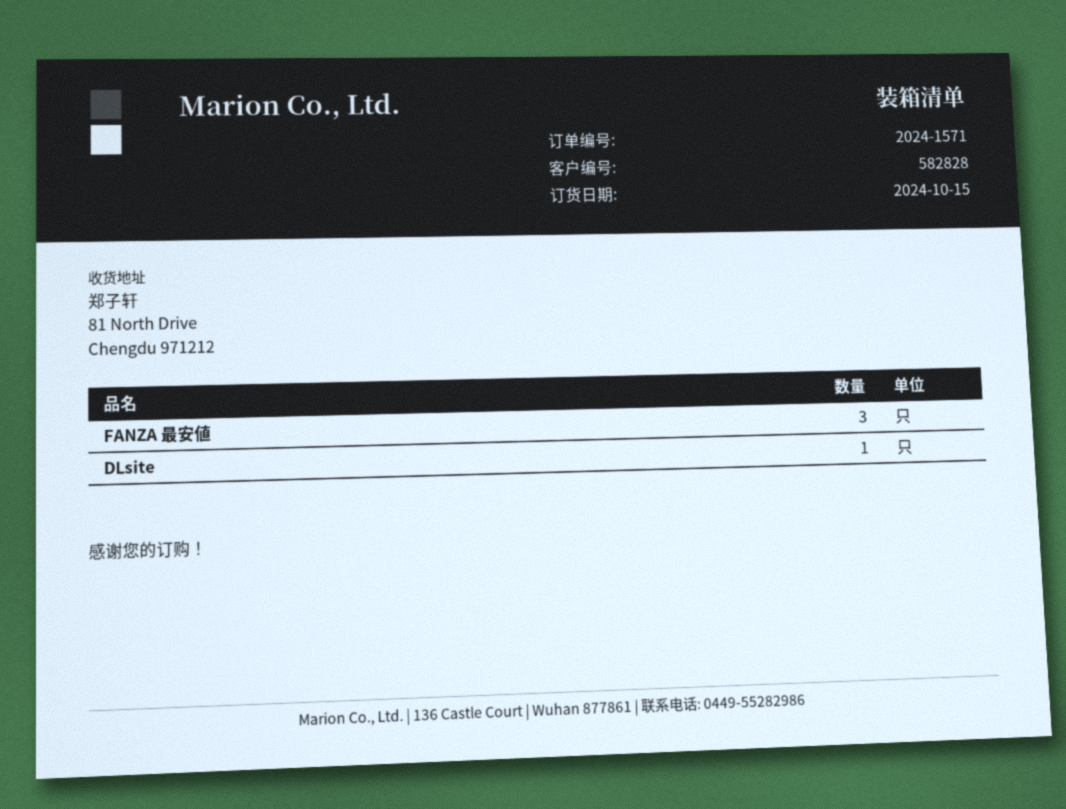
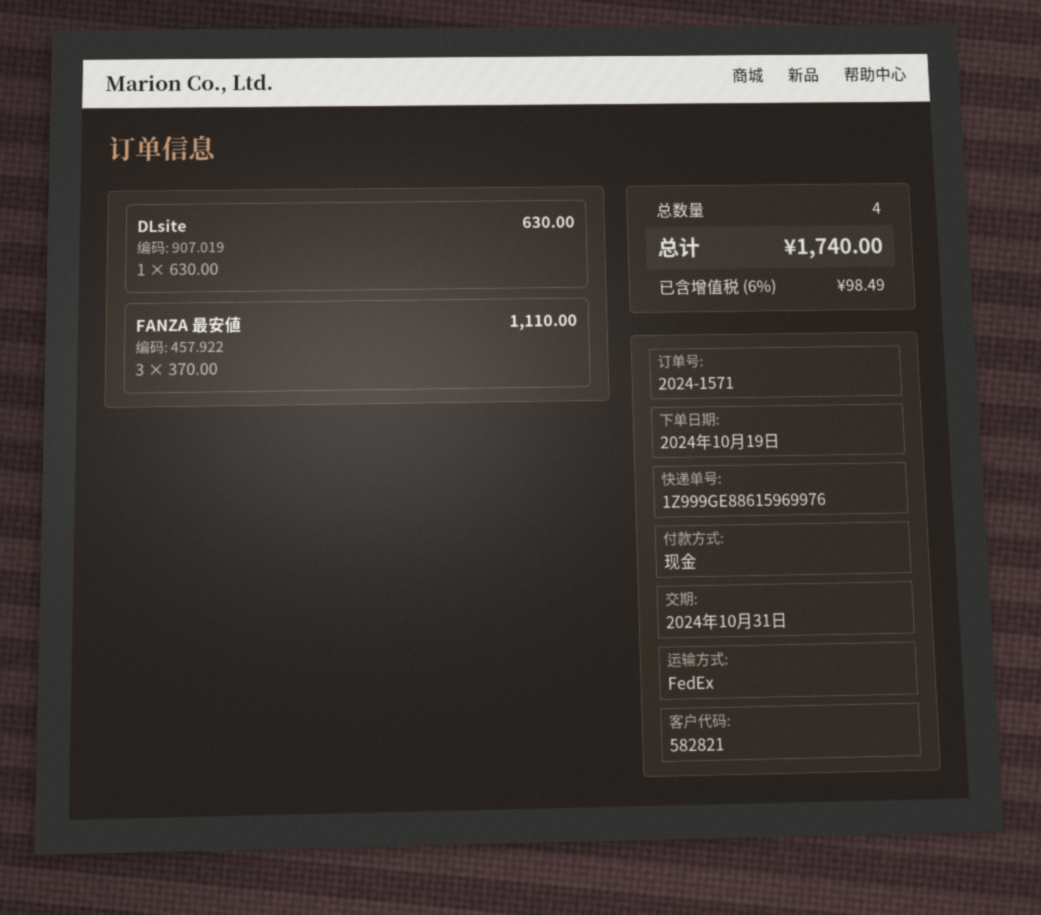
order date: 2024-10-15 -> 2024-10-19
customer number: 582828 -> 582821

